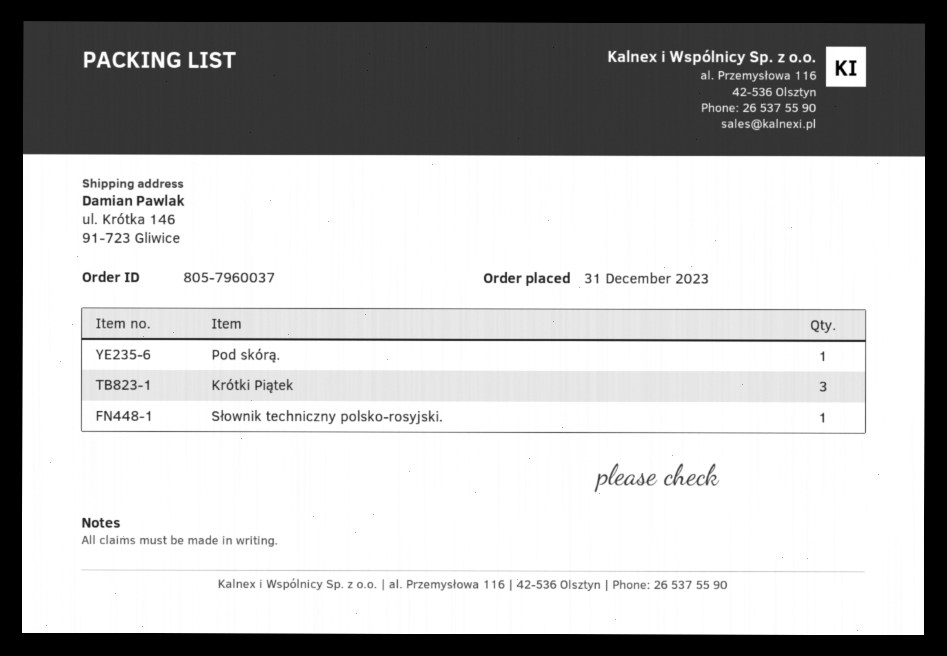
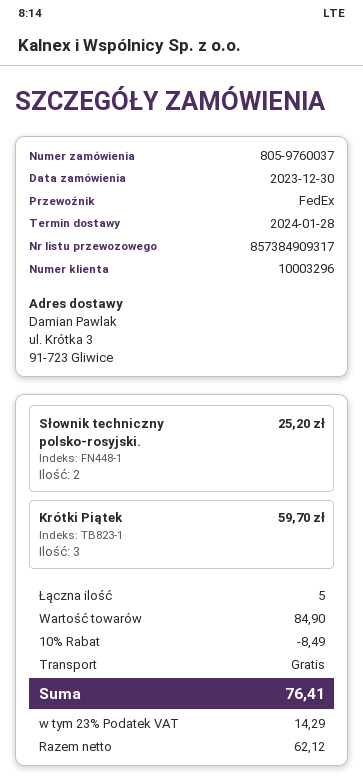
order number: 805-7960037 -> 805-9760037
order date: 2023-12-31 -> 2023-12-30
ship to: ul. Krótka 146, 91-723 Gliwice -> ul. Krótka 3, 91-723 Gliwice
Pod skórą.: 1 -> none
Słownik techniczny polsko-rosyjski.: 1 -> 2

